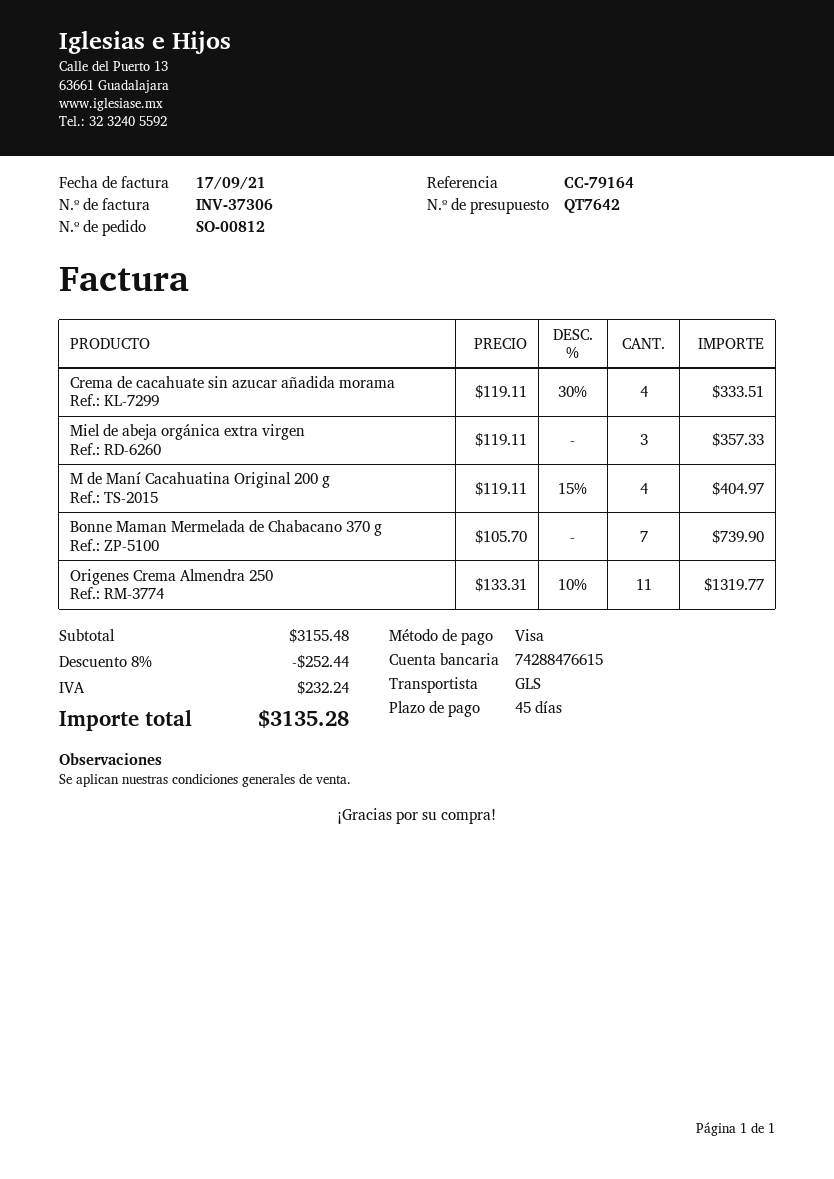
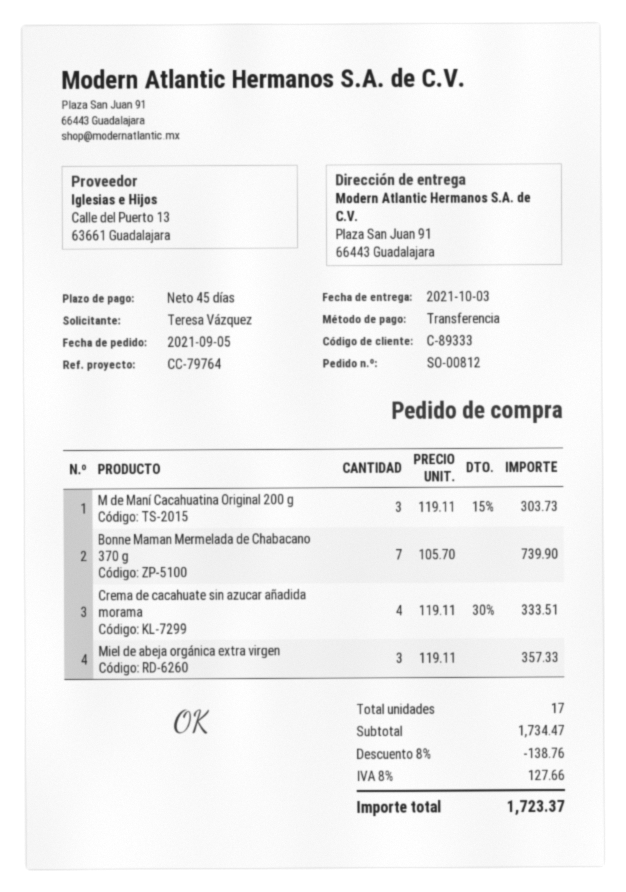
reference: CC-79164 -> CC-79764
payment method: Visa -> bank transfer
M de Maní Cacahuatina Original 200 g: 4 x 119.11 - 15% = 404.97 -> 3 x 119.11 - 15% = 303.73
Origenes Crema Almendra 250: 11 x 133.31 - 10% = 1319.77 -> none
subtotal: 3155.48 -> 1734.47
discount: 8% = 252.44 -> 8% = 138.76
tax: 232.24 -> 127.66
total: 3135.28 -> 1723.37

